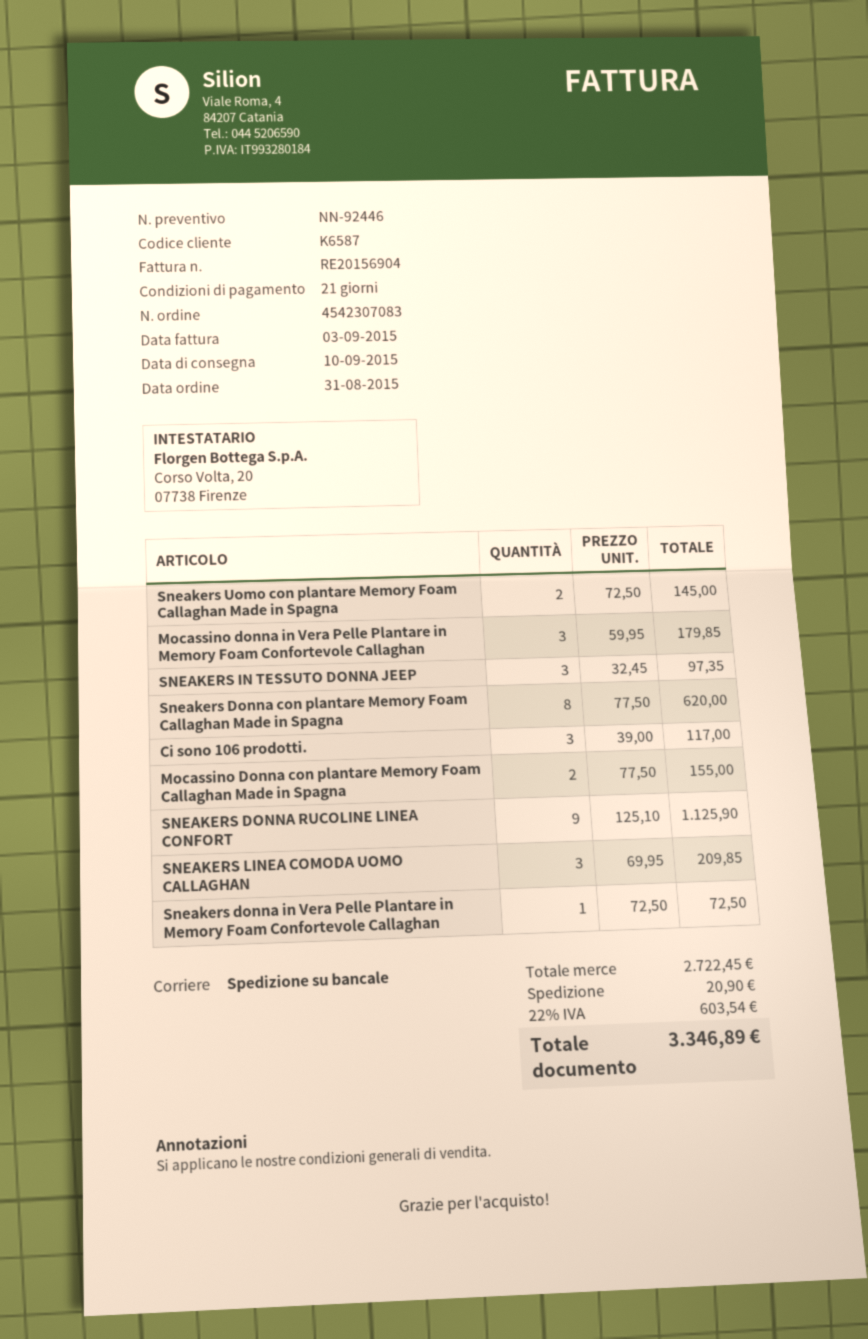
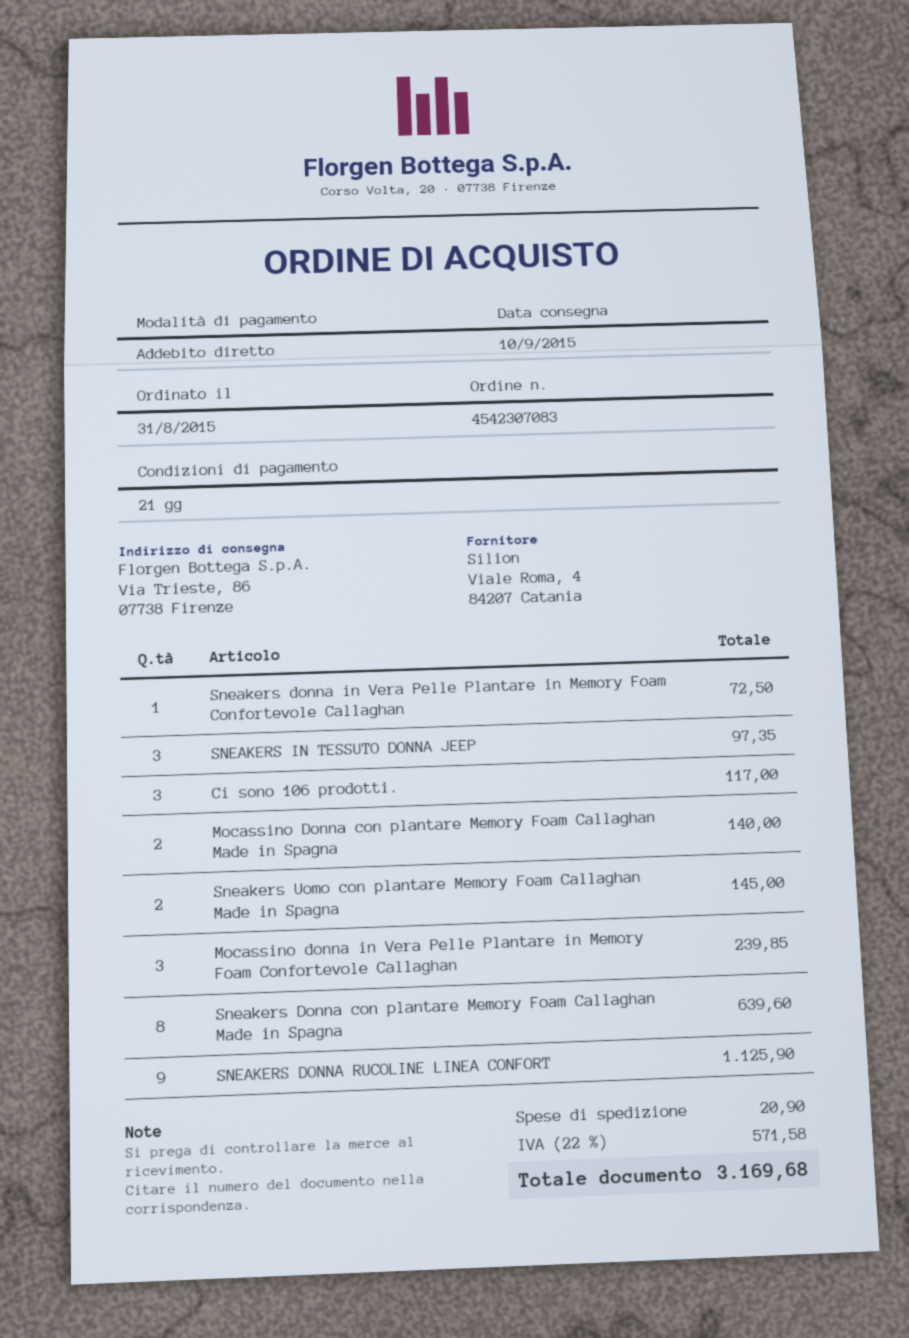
Mocassino donna in Vera Pelle Plantare in Memory Foam Confortevole Callaghan: 3 for 179.85 -> 3 for 239.85
Sneakers Donna con plantare Memory Foam Callaghan Made in Spagna: 8 for 620.00 -> 8 for 639.60
Mocassino Donna con plantare Memory Foam Callaghan Made in Spagna: 2 for 155.00 -> 2 for 140.00
SNEAKERS LINEA COMODA UOMO CALLAGHAN: 3 for 209.85 -> none
tax: 22% = 603.54 -> 22% = 571.58
total: 3346.89 -> 3169.68

